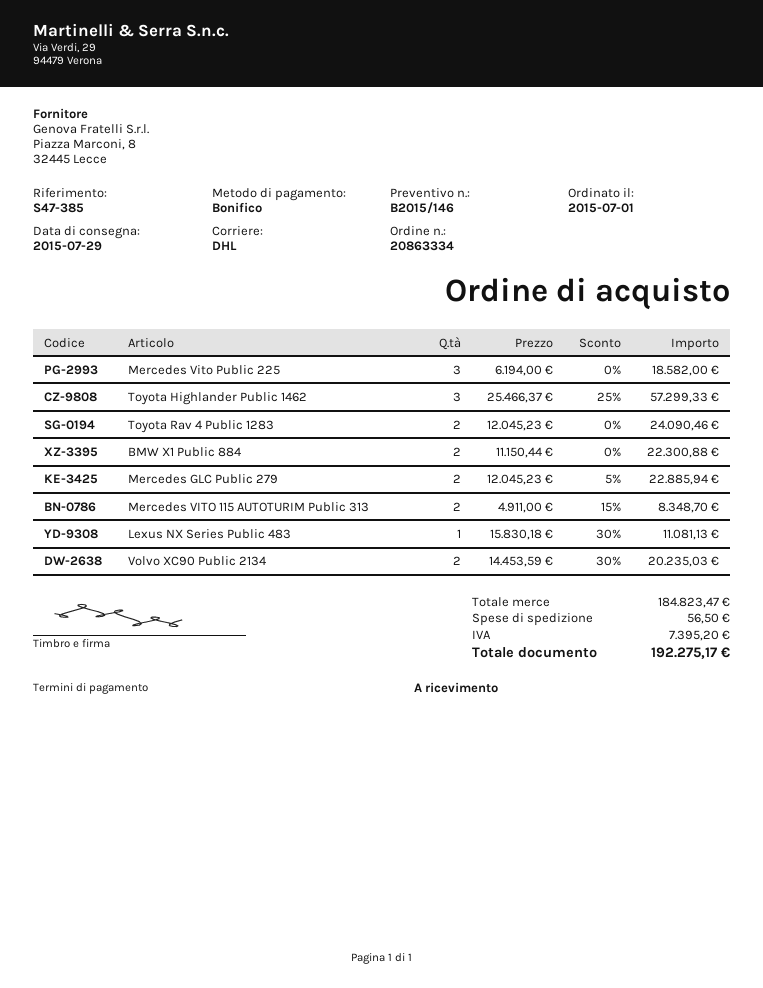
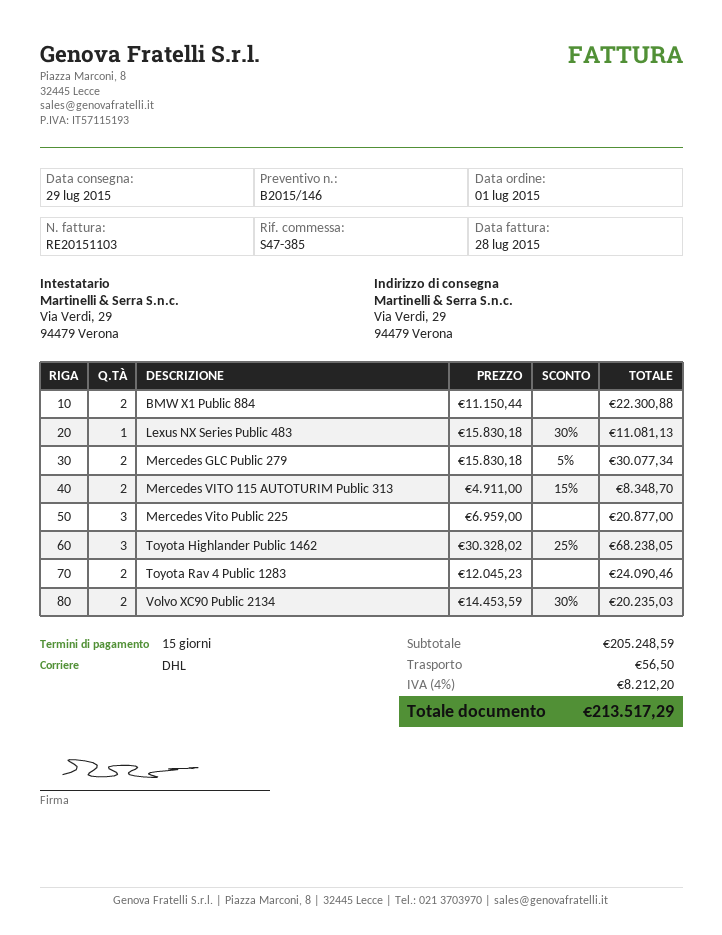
payment terms: on receipt -> 15 days
Mercedes Vito Public 225: 3 x 6194.00 = 18582.00 -> 3 x 6959.00 = 20877.00
Toyota Highlander Public 1462: 3 x 25466.37 - 25% = 57299.33 -> 3 x 30328.02 - 25% = 68238.05
Mercedes GLC Public 279: 2 x 12045.23 - 5% = 22885.94 -> 2 x 15830.18 - 5% = 30077.34
subtotal: 184823.47 -> 205248.59
tax: 7395.20 -> 8212.20
total: 192275.17 -> 213517.29

